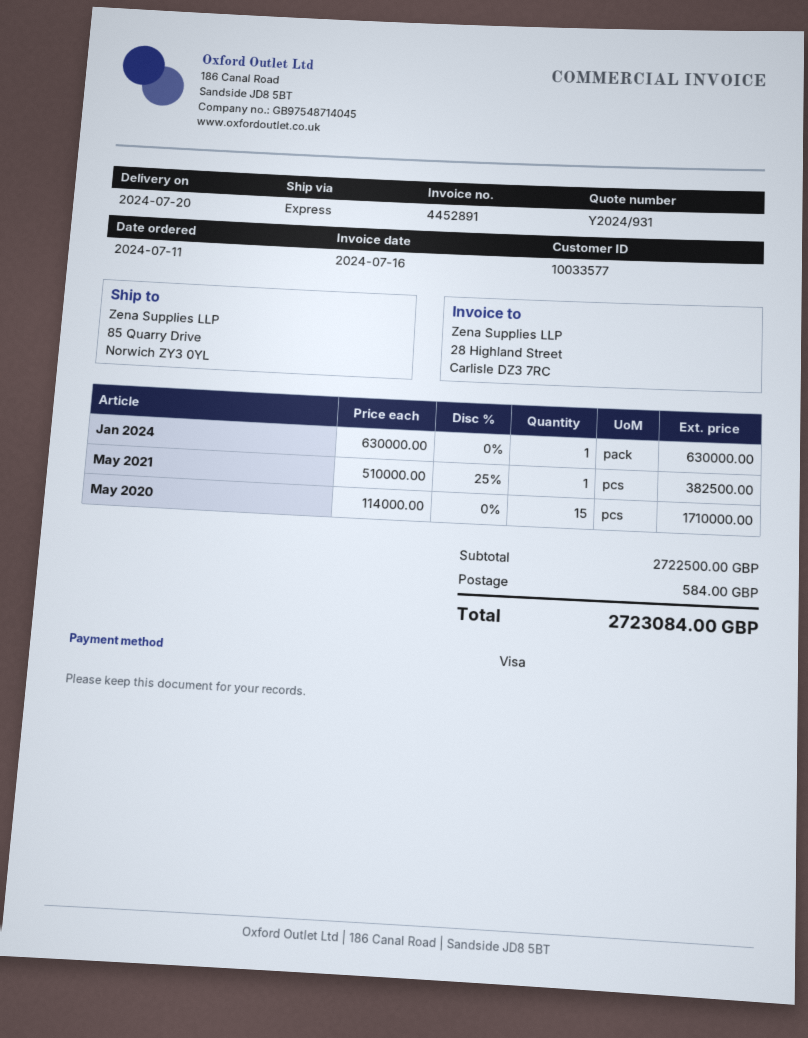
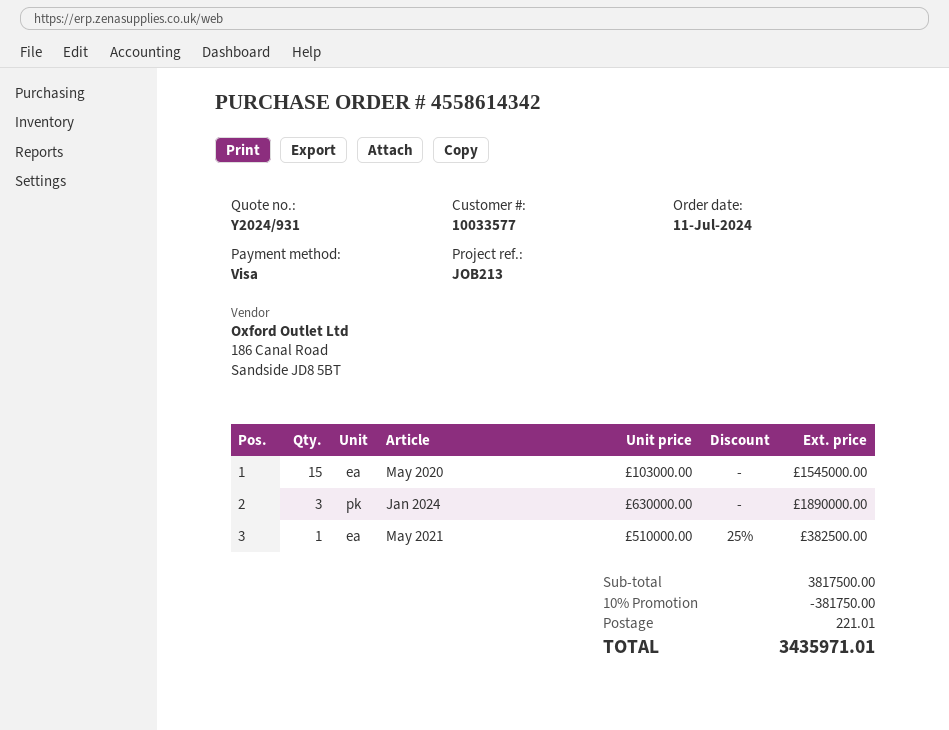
Jan 2024: 1 x 630000.00 = 630000.00 -> 3 x 630000.00 = 1890000.00
May 2020: 15 x 114000.00 = 1710000.00 -> 15 x 103000.00 = 1545000.00
subtotal: 2722500.00 -> 3817500.00
discount: none -> 10% = 381750.00
shipping: 584.00 -> 221.01
total: 2723084.00 -> 3435971.01

